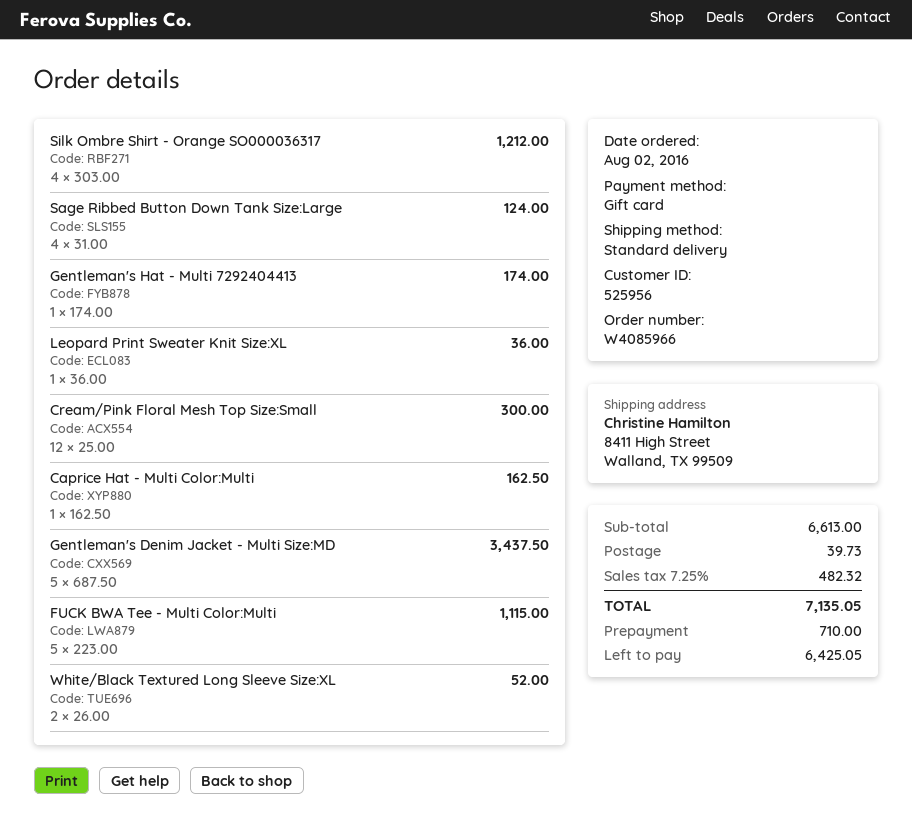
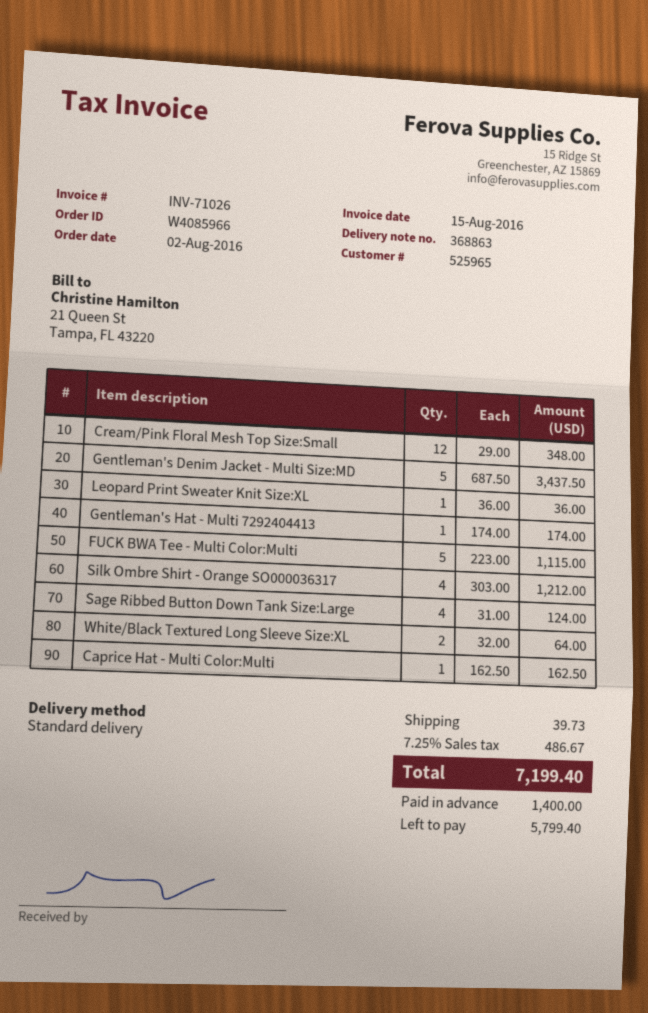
customer number: 525956 -> 525965
Cream/Pink Floral Mesh Top Size:Small: 12 x 25.00 = 300.00 -> 12 x 29.00 = 348.00
White/Black Textured Long Sleeve Size:XL: 2 x 26.00 = 52.00 -> 2 x 32.00 = 64.00
tax: 7.25% = 482.32 -> 7.25% = 486.67
total: 7135.05 -> 7199.40
deposit: 710.00 -> 1400.00
balance: 6425.05 -> 5799.40

